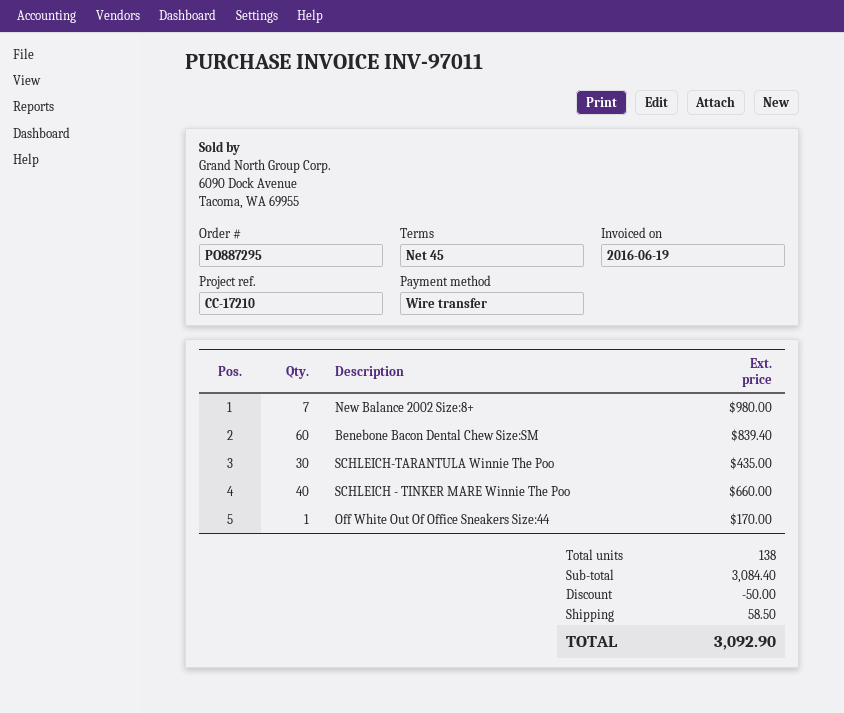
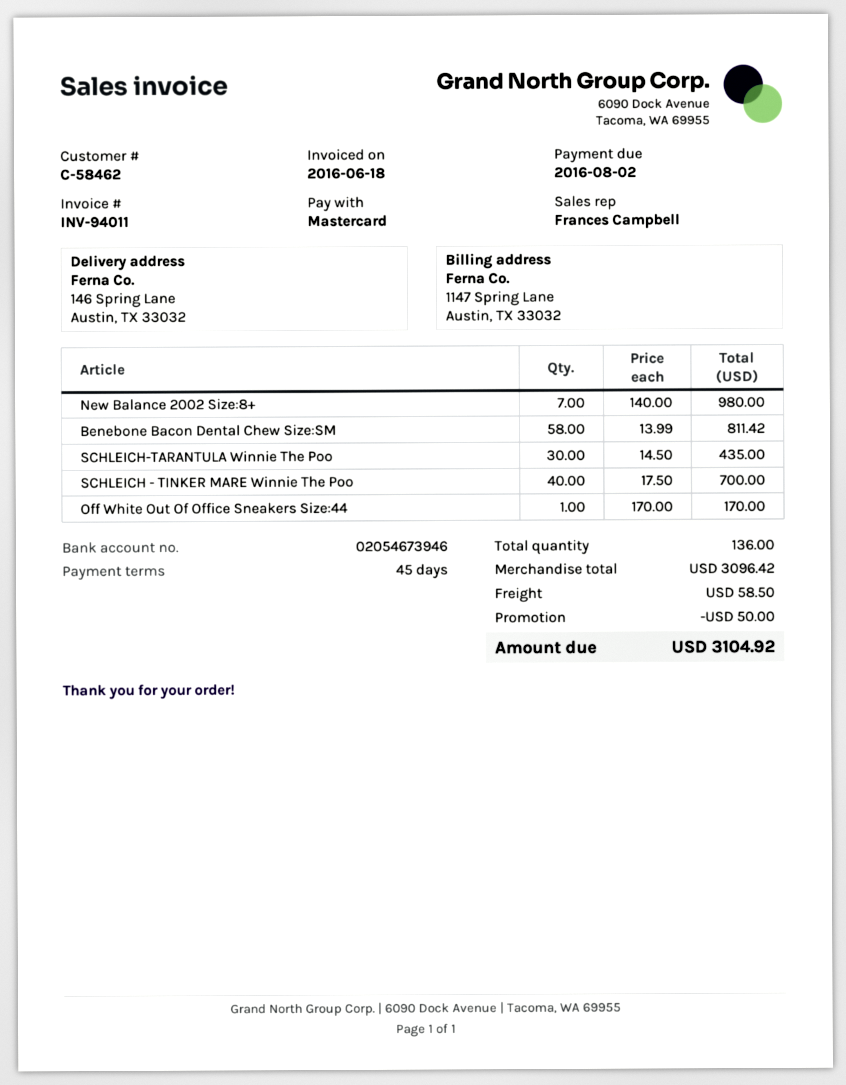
invoice number: INV-97011 -> INV-94011
invoice date: 2016-06-19 -> 2016-06-18
payment method: bank transfer -> Mastercard
Benebone Bacon Dental Chew Size:SM: 60 for 839.40 -> 58 for 811.42
SCHLEICH - TINKER MARE Winnie The Poo: 40 for 660.00 -> 40 for 700.00
total quantity: 138 -> 136
subtotal: 3084.40 -> 3096.42
total: 3092.90 -> 3104.92

